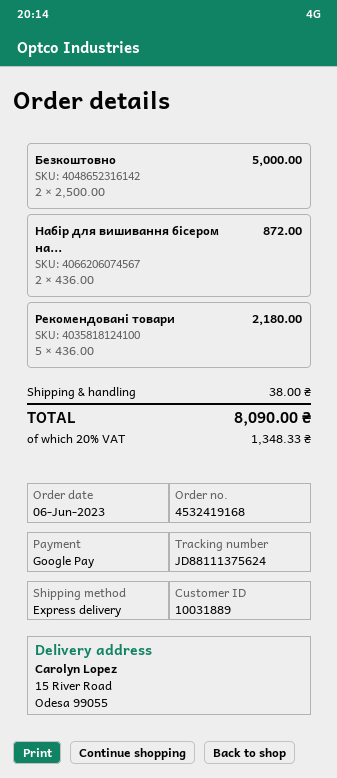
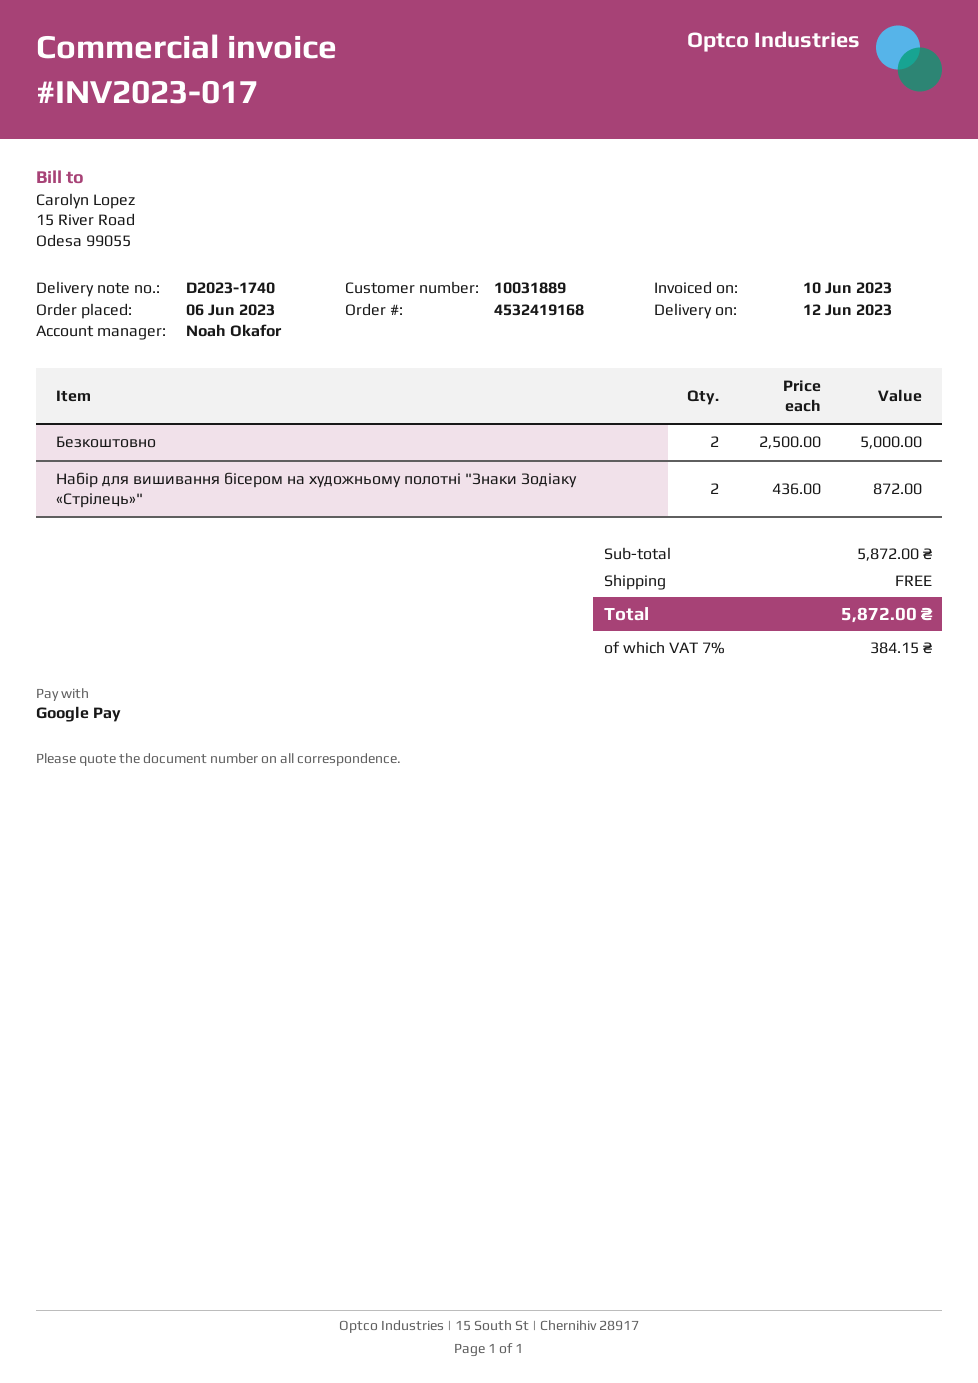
Рекомендовані товари: 5 x 436.00 = 2180.00 -> none
shipping: 38.00 -> 0.00
tax: 20% = 1348.33 -> 7% = 384.15
total: 8090.00 -> 5872.00

